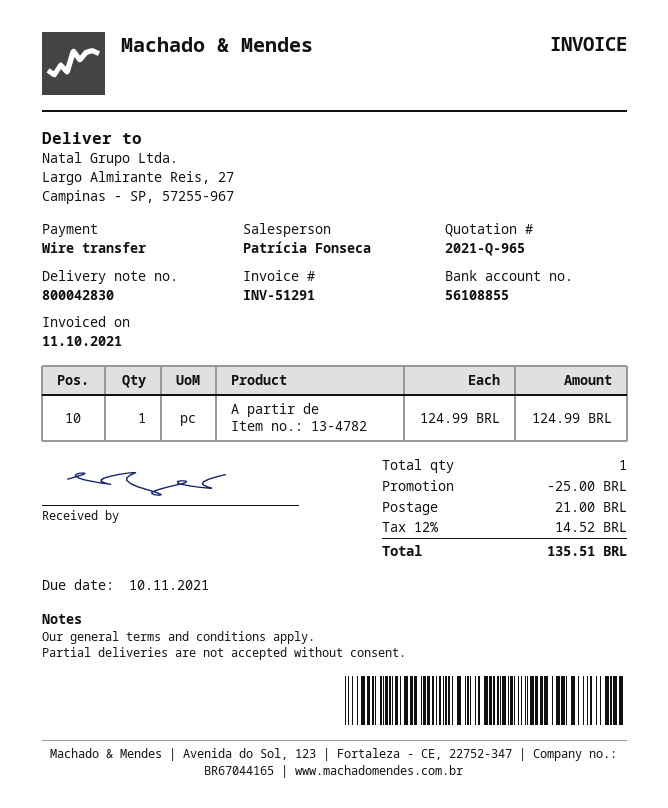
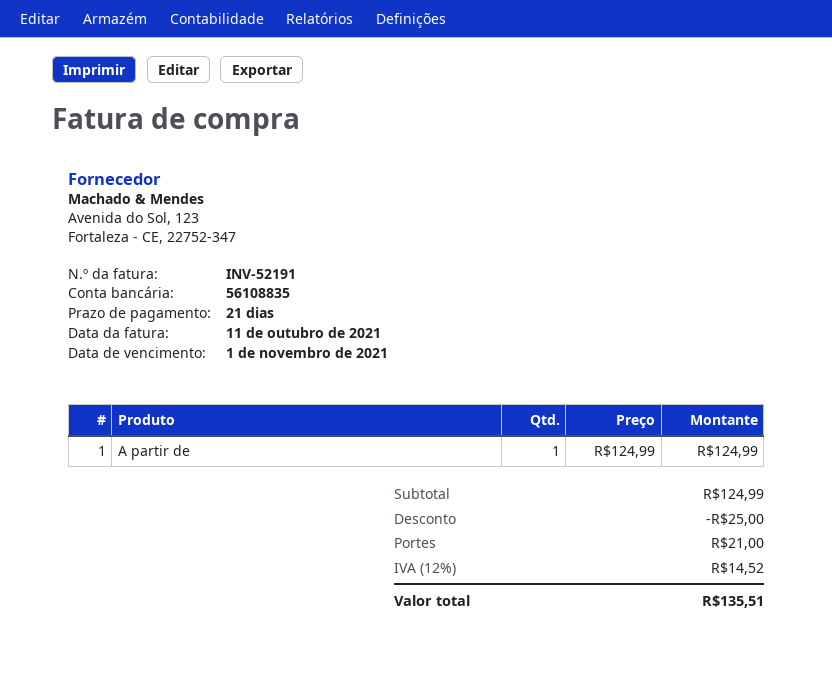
invoice number: INV-51291 -> INV-52191
due date: 2021-11-10 -> 2021-11-01
bank account: 56108855 -> 56108835

